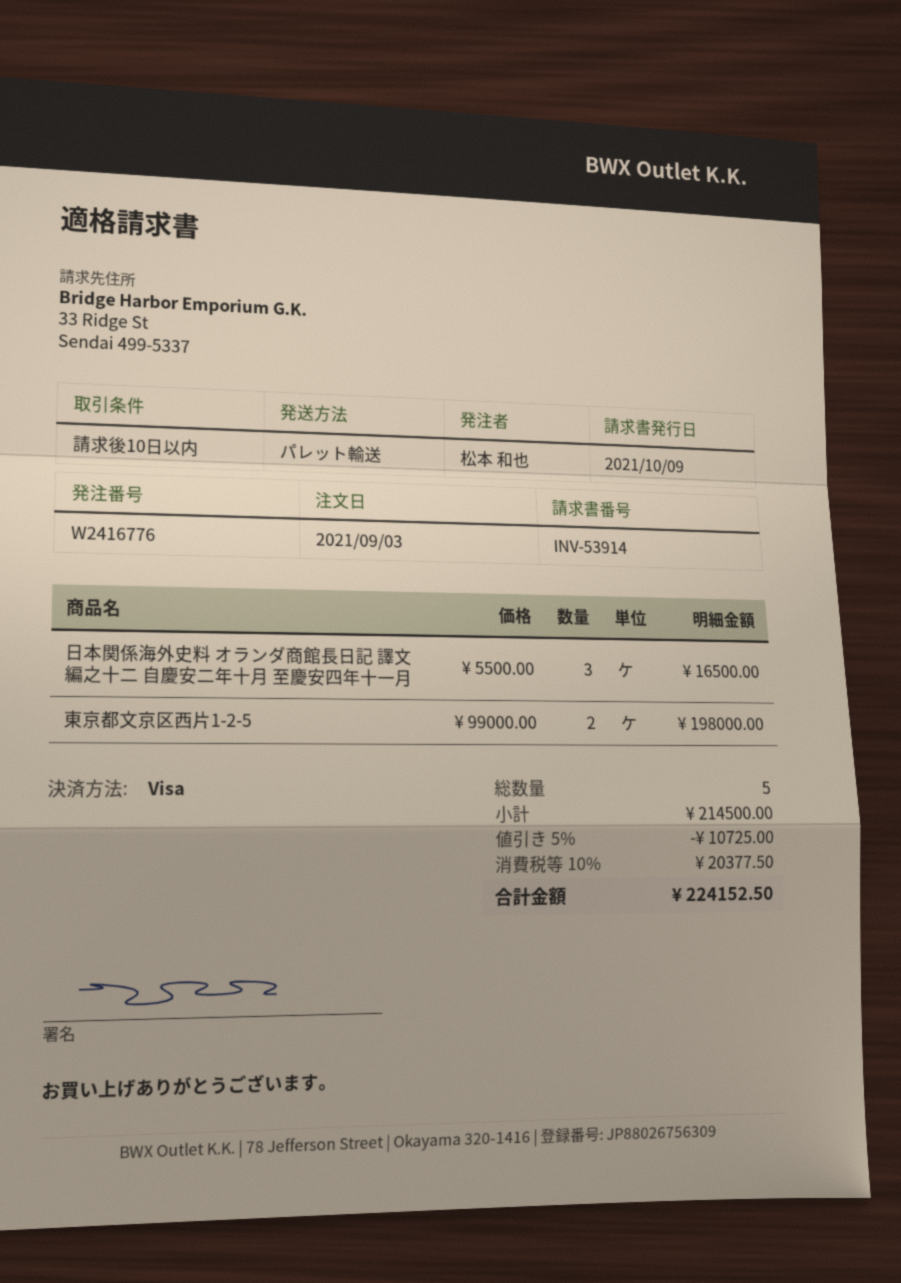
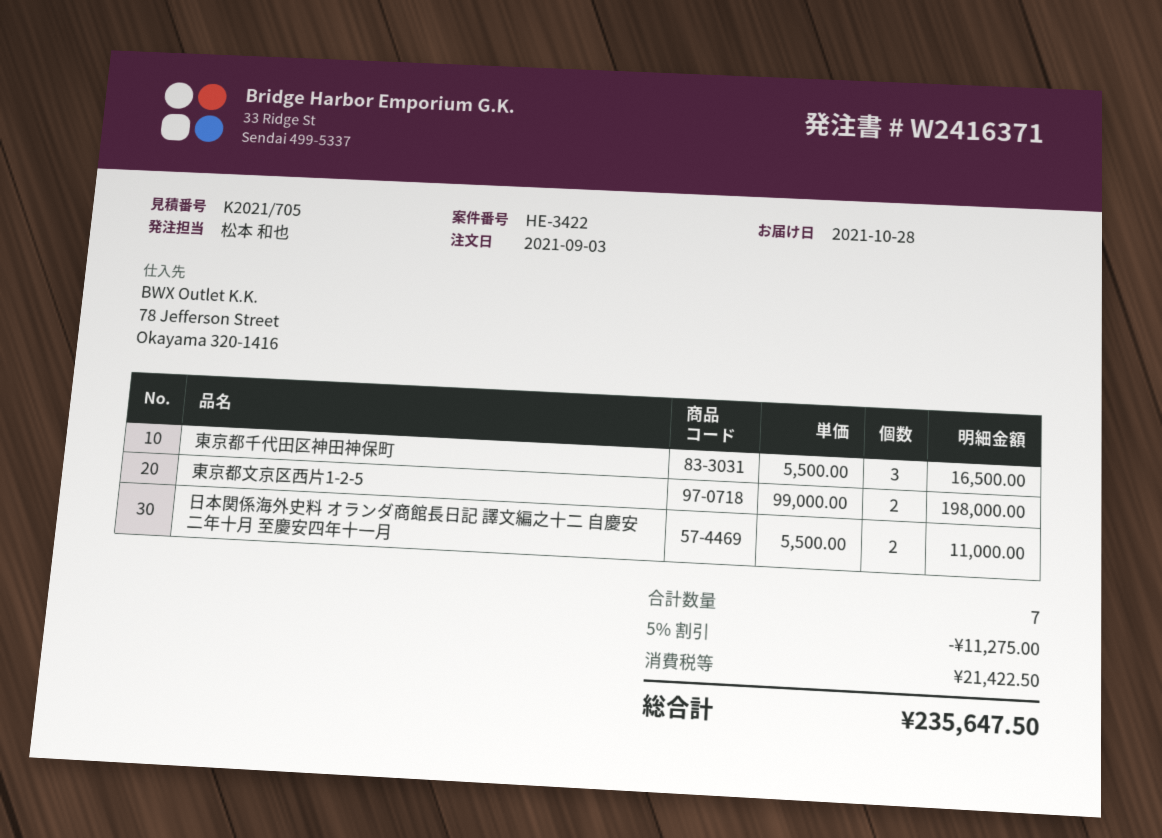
order number: W2416776 -> W2416371
日本関係海外史料 オランダ商館長日記 譯文編之十二 自慶安二年十月 至慶安四年十一月: 3 x 5500.00 = 16500.00 -> 2 x 5500.00 = 11000.00
東京都千代田区神田神保町: none -> 3 x 5500.00 = 16500.00
total quantity: 5 -> 7
discount: 5% = 10725.00 -> 5% = 11275.00
tax: 20377.50 -> 21422.50
total: 224152.50 -> 235647.50

